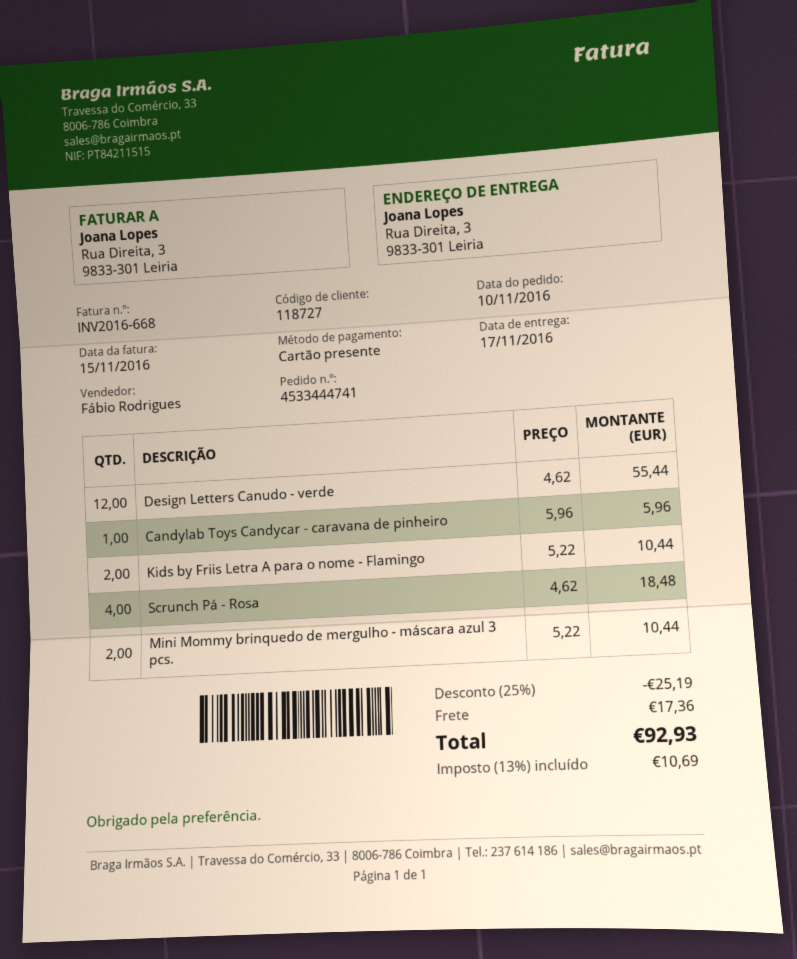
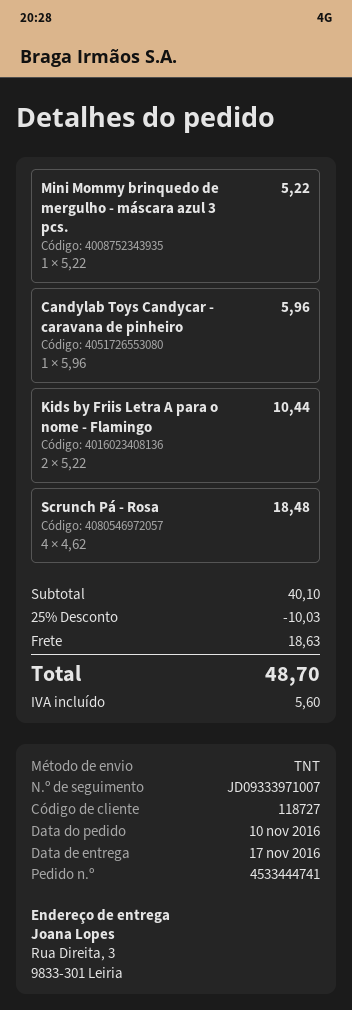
Design Letters Canudo - verde: 12 x 4.62 = 55.44 -> none
Mini Mommy brinquedo de mergulho - máscara azul 3 pcs.: 2 x 5.22 = 10.44 -> 1 x 5.22 = 5.22
discount: 25% = 25.19 -> 25% = 10.03
shipping: 17.36 -> 18.63
tax: 10.69 -> 5.60
total: 92.93 -> 48.70

